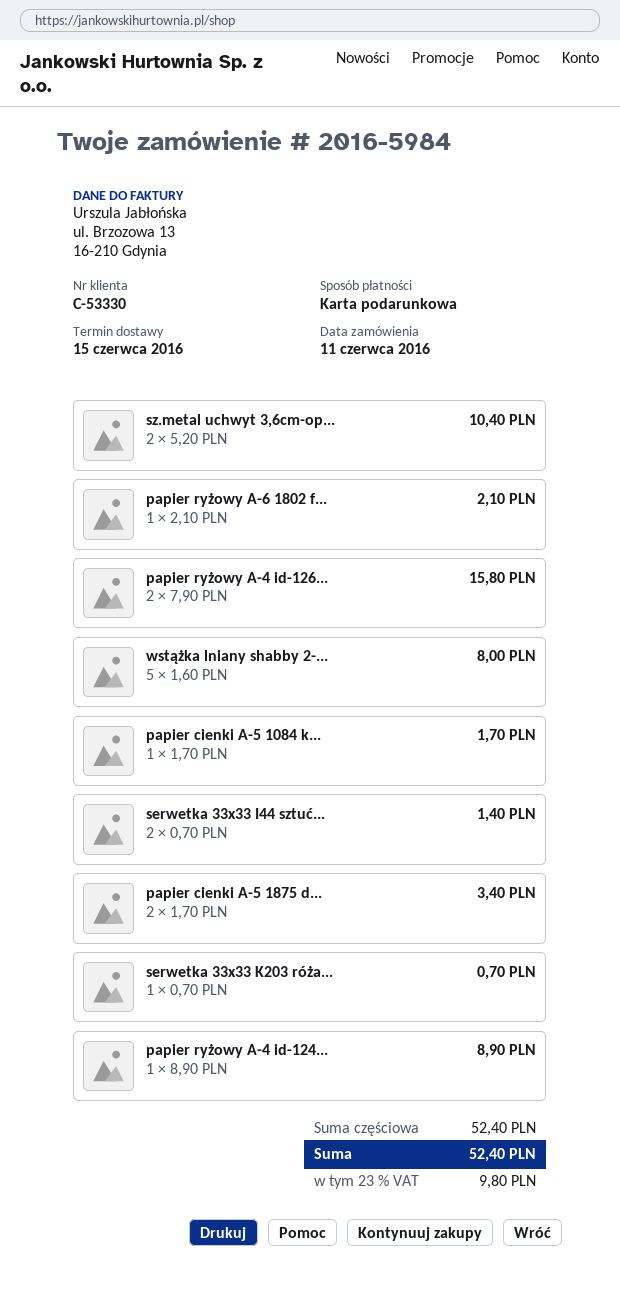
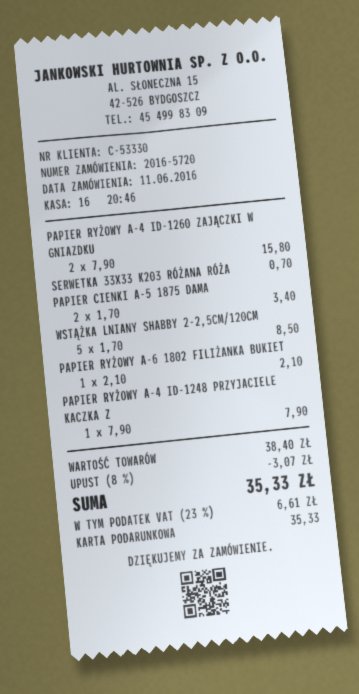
order number: 2016-5984 -> 2016-5720
sz.metal uchwyt 3,6cm-op...: 2 x 5.20 = 10.40 -> none
wstążka lniany shabby 2-...: 5 x 1.60 = 8.00 -> 5 x 1.70 = 8.50
papier cienki A-5 1084 k...: 1 x 1.70 = 1.70 -> none
serwetka 33x33 I44 sztuć...: 2 x 0.70 = 1.40 -> none
papier ryżowy A-4 id-124...: 1 x 8.90 = 8.90 -> 1 x 7.90 = 7.90
subtotal: 52.40 -> 38.40
discount: none -> 8% = 3.07
tax: 23% = 9.80 -> 23% = 6.61
total: 52.40 -> 35.33

